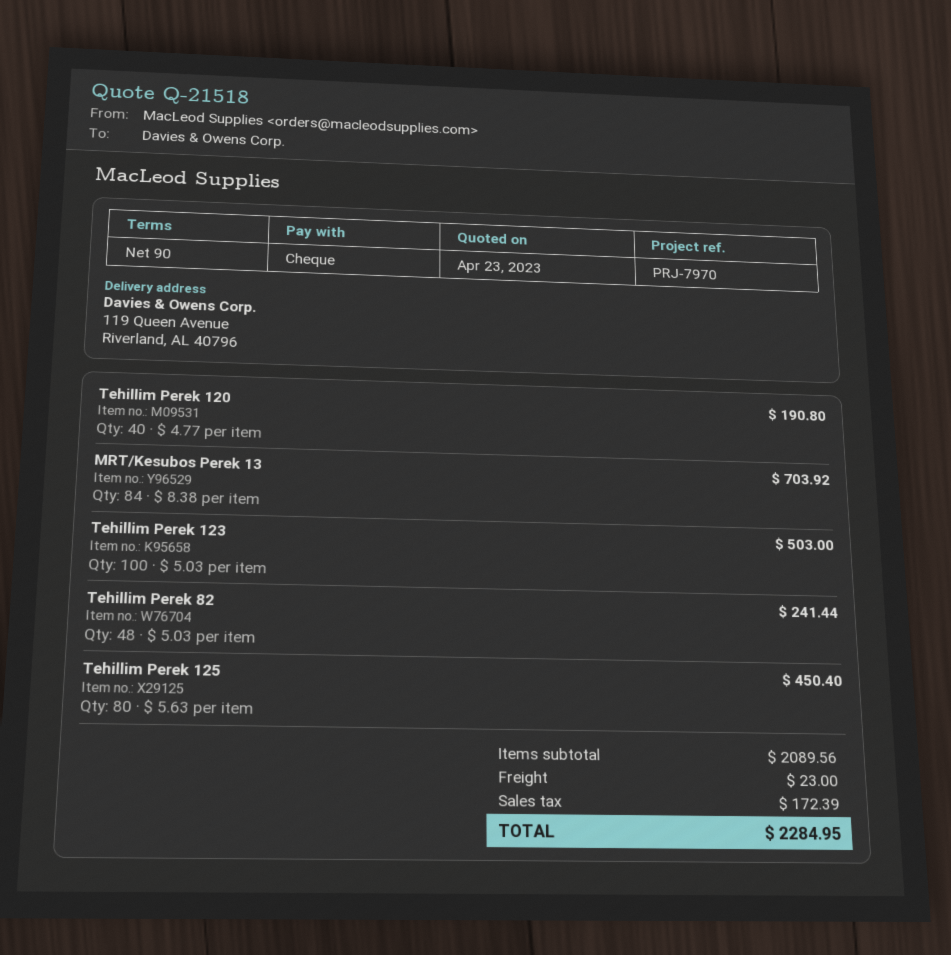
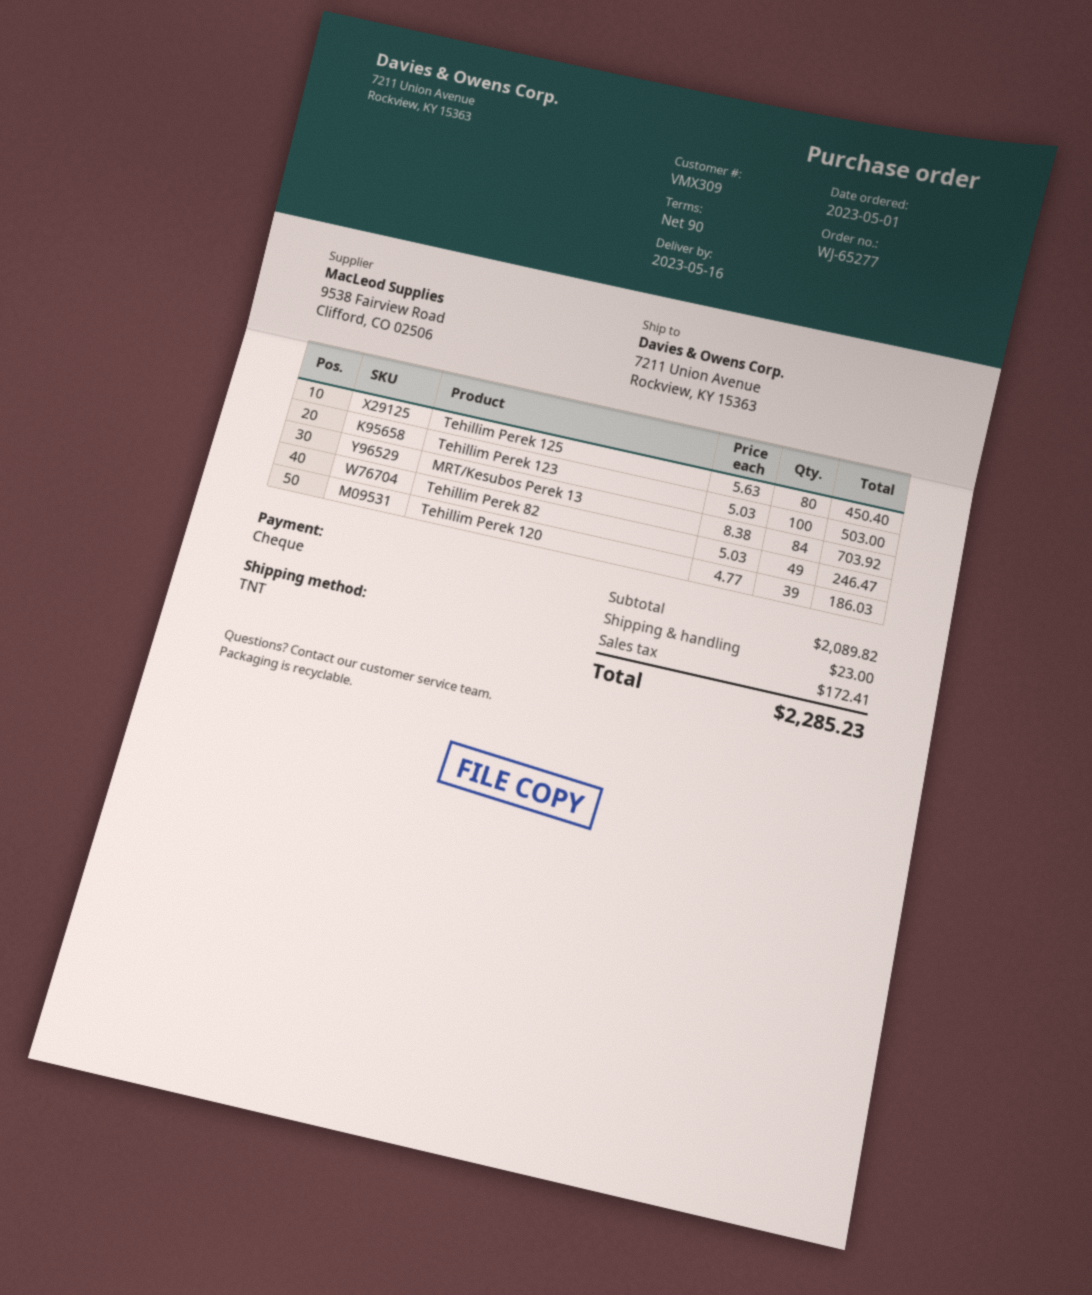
ship to: 119 Queen Avenue, Riverland, AL 40796 -> 7211 Union Avenue, Rockview, KY 15363
Tehillim Perek 120: 40 x 4.77 = 190.80 -> 39 x 4.77 = 186.03
Tehillim Perek 82: 48 x 5.03 = 241.44 -> 49 x 5.03 = 246.47
subtotal: 2089.56 -> 2089.82
tax: 172.39 -> 172.41
total: 2284.95 -> 2285.23

